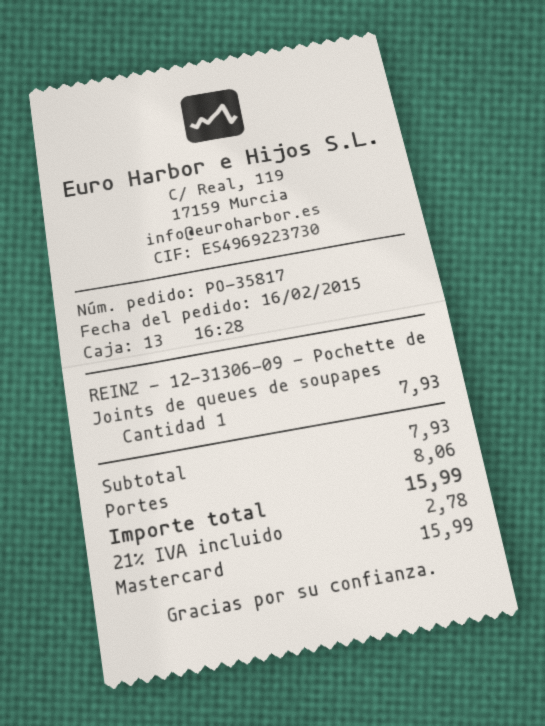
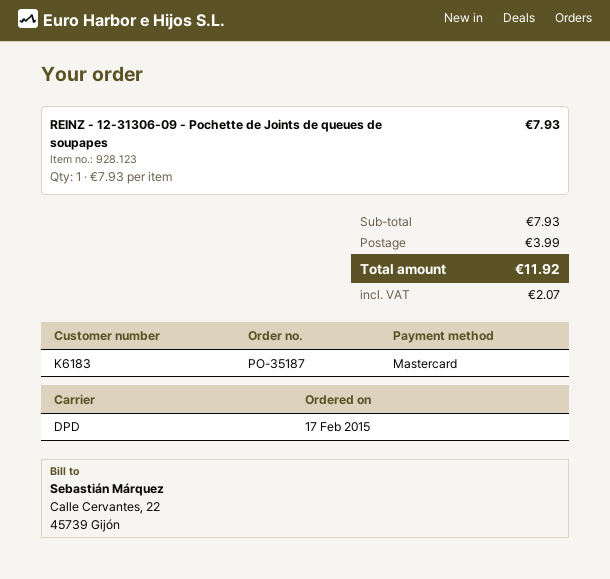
order number: PO-35817 -> PO-35187
order date: 2015-02-16 -> 2015-02-17
shipping: 8.06 -> 3.99
tax: 2.78 -> 2.07
total: 15.99 -> 11.92

